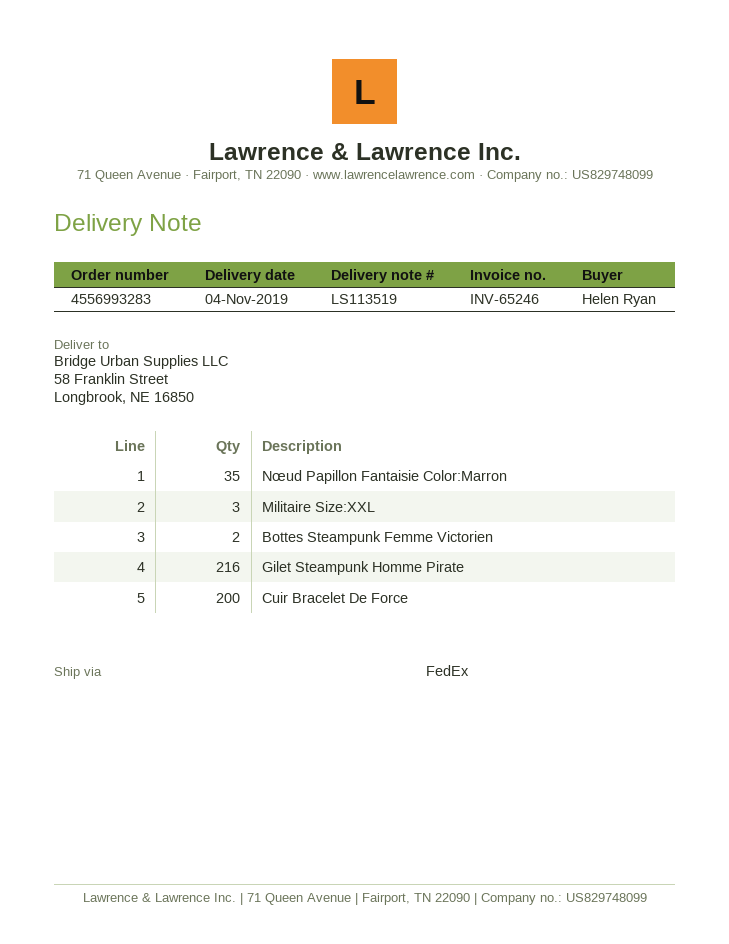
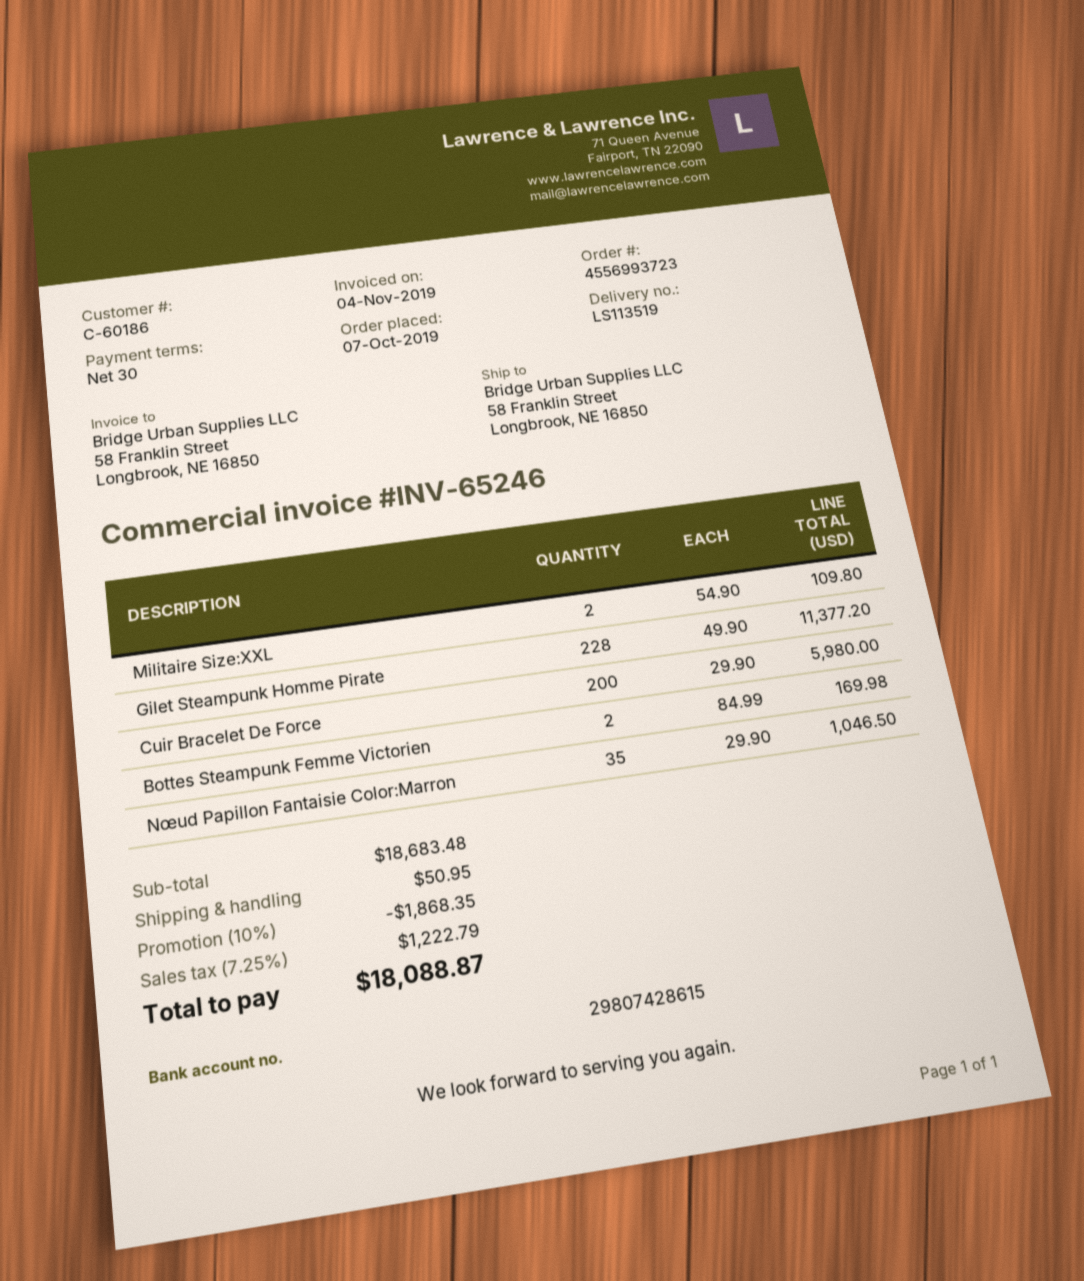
order number: 4556993283 -> 4556993723
Militaire Size:XXL: 3 -> 2
Gilet Steampunk Homme Pirate: 216 -> 228

